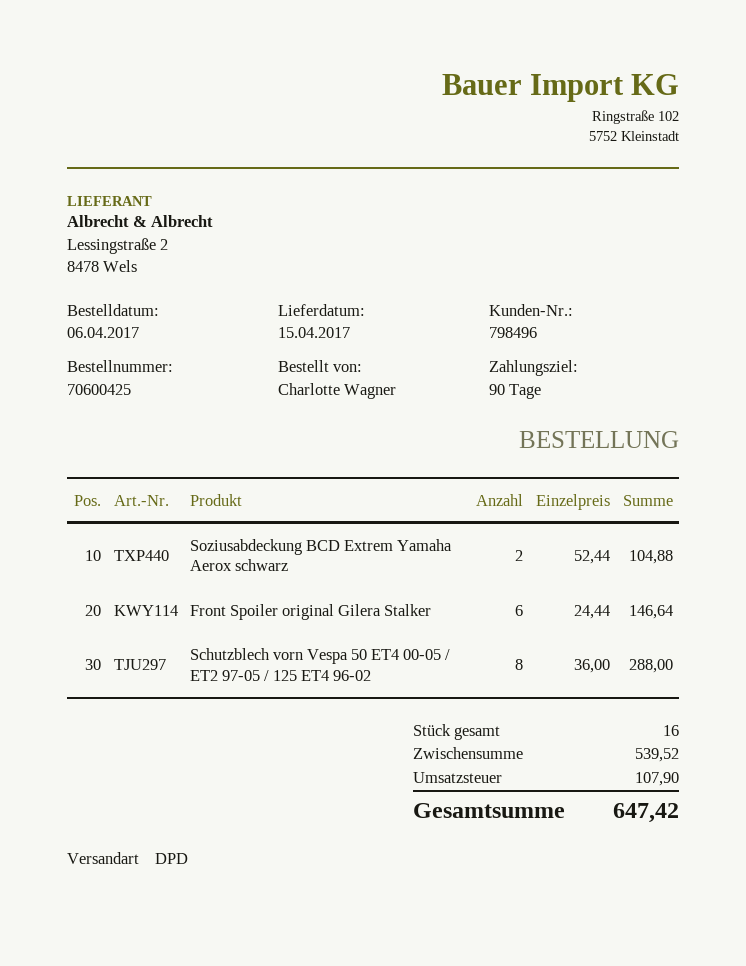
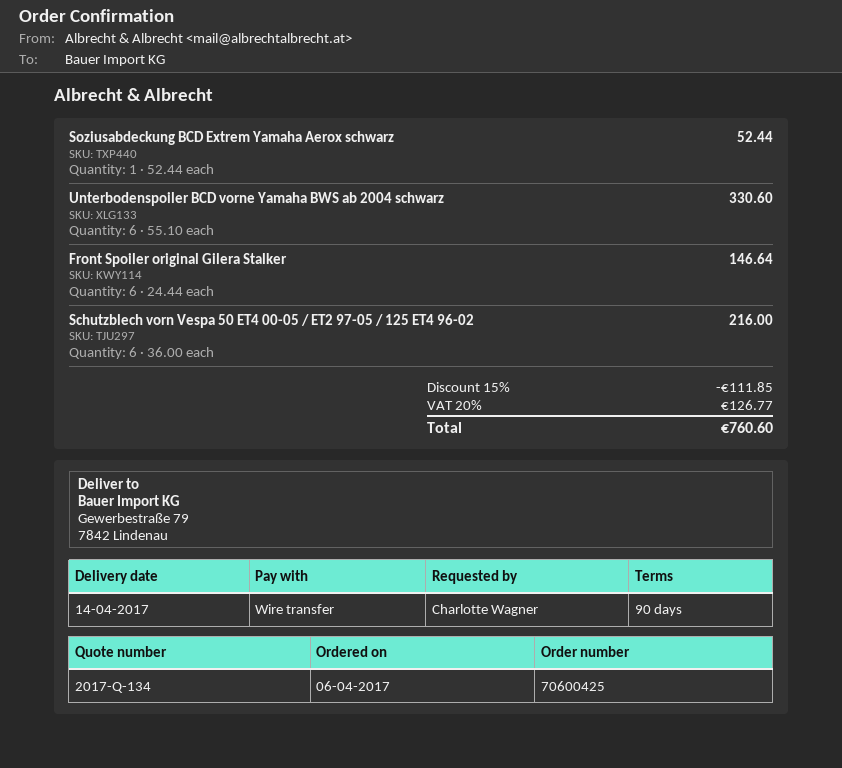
delivery date: 2017-04-15 -> 2017-04-14
Soziusabdeckung BCD Extrem Yamaha Aerox schwarz: 2 x 52.44 = 104.88 -> 1 x 52.44 = 52.44
Schutzblech vorn Vespa 50 ET4 00-05 / ET2 97-05 / 125 ET4 96-02: 8 x 36.00 = 288.00 -> 6 x 36.00 = 216.00
Unterbodenspoiler BCD vorne Yamaha BWS ab 2004 schwarz: none -> 6 x 55.10 = 330.60
discount: none -> 15% = 111.85
tax: 107.90 -> 126.77
total: 647.42 -> 760.60

